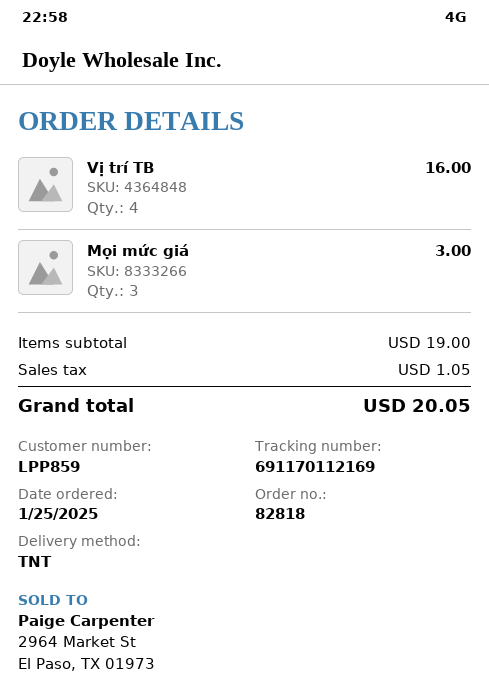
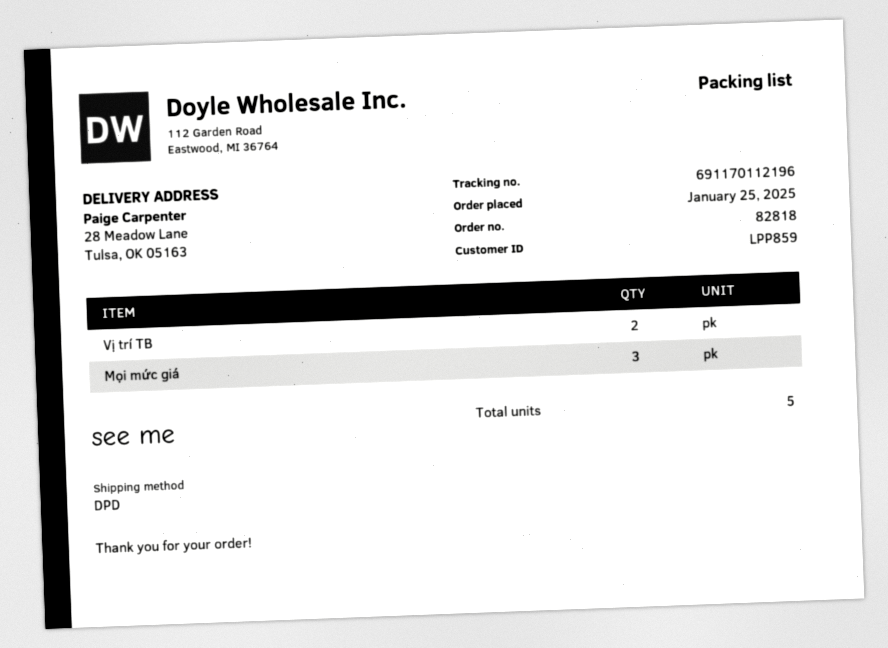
shipping method: TNT -> DPD
tracking number: 691170112169 -> 691170112196
Vị trí TB: 4 -> 2

